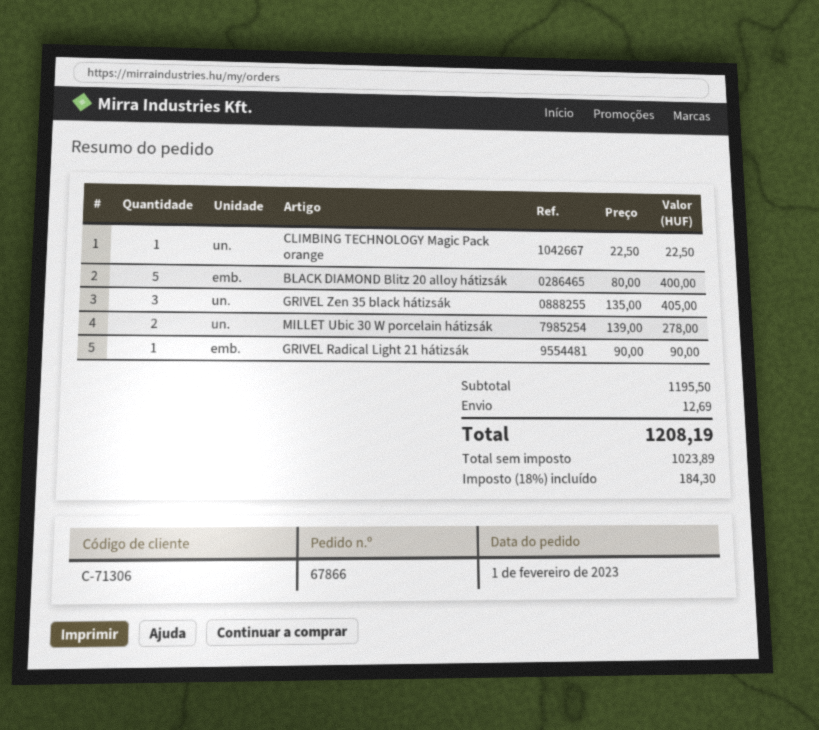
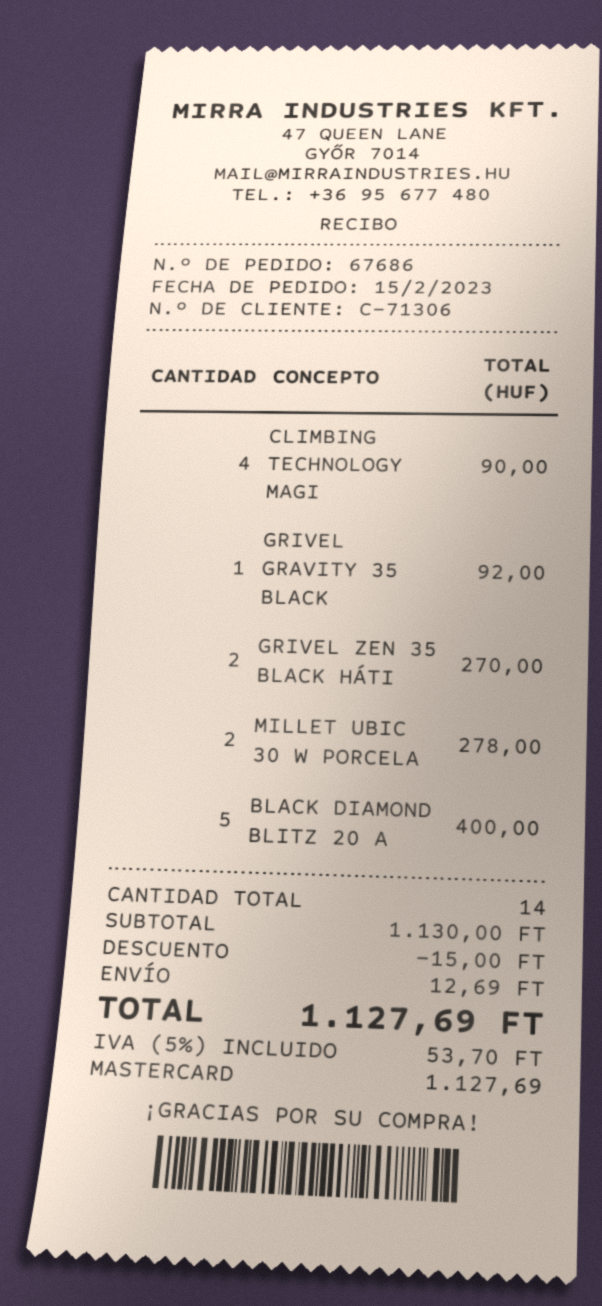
order number: 67866 -> 67686
order date: 2023-02-01 -> 2023-02-15
CLIMBING TECHNOLOGY Magic Pack orange: 1 for 22.50 -> 4 for 90.00
GRIVEL Zen 35 black hátizsák: 3 for 405.00 -> 2 for 270.00
GRIVEL Radical Light 21 hátizsák: 1 for 90.00 -> none
GRIVEL GRAVITY 35 BLACK: none -> 1 for 92.00
subtotal: 1195.50 -> 1130.00
discount: none -> 15.00
tax: 18% = 184.30 -> 5% = 53.70
total: 1208.19 -> 1127.69

